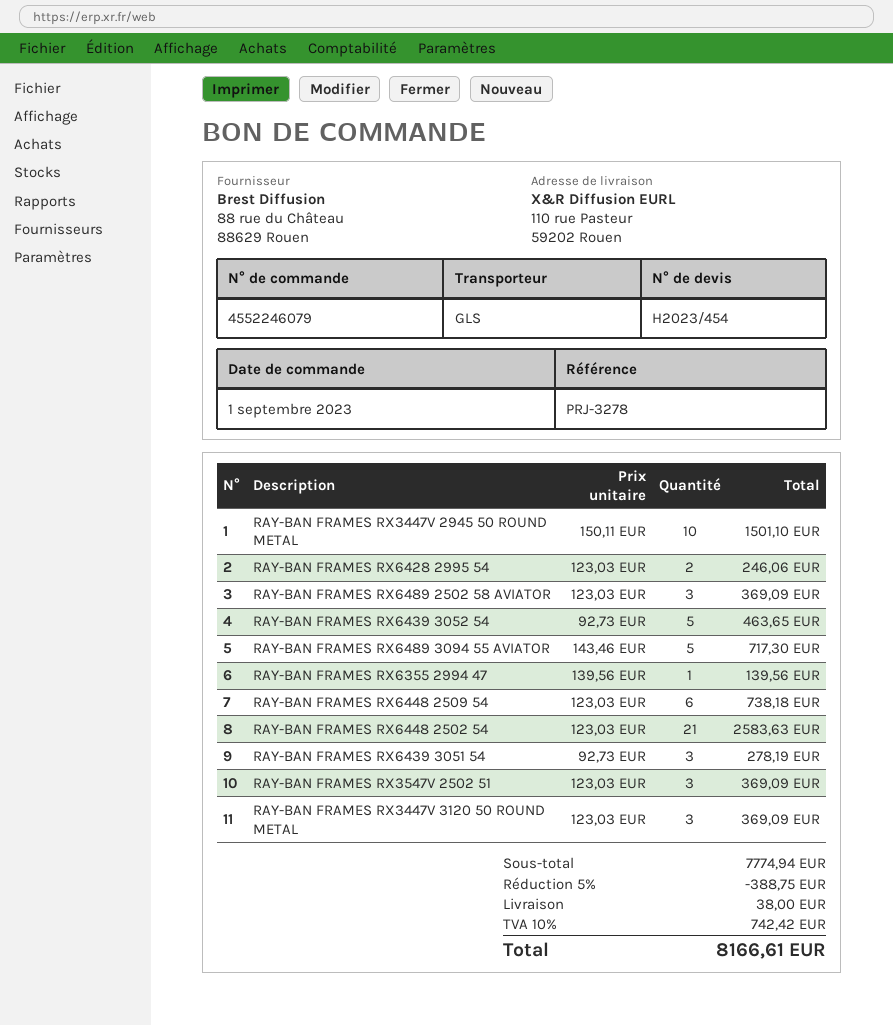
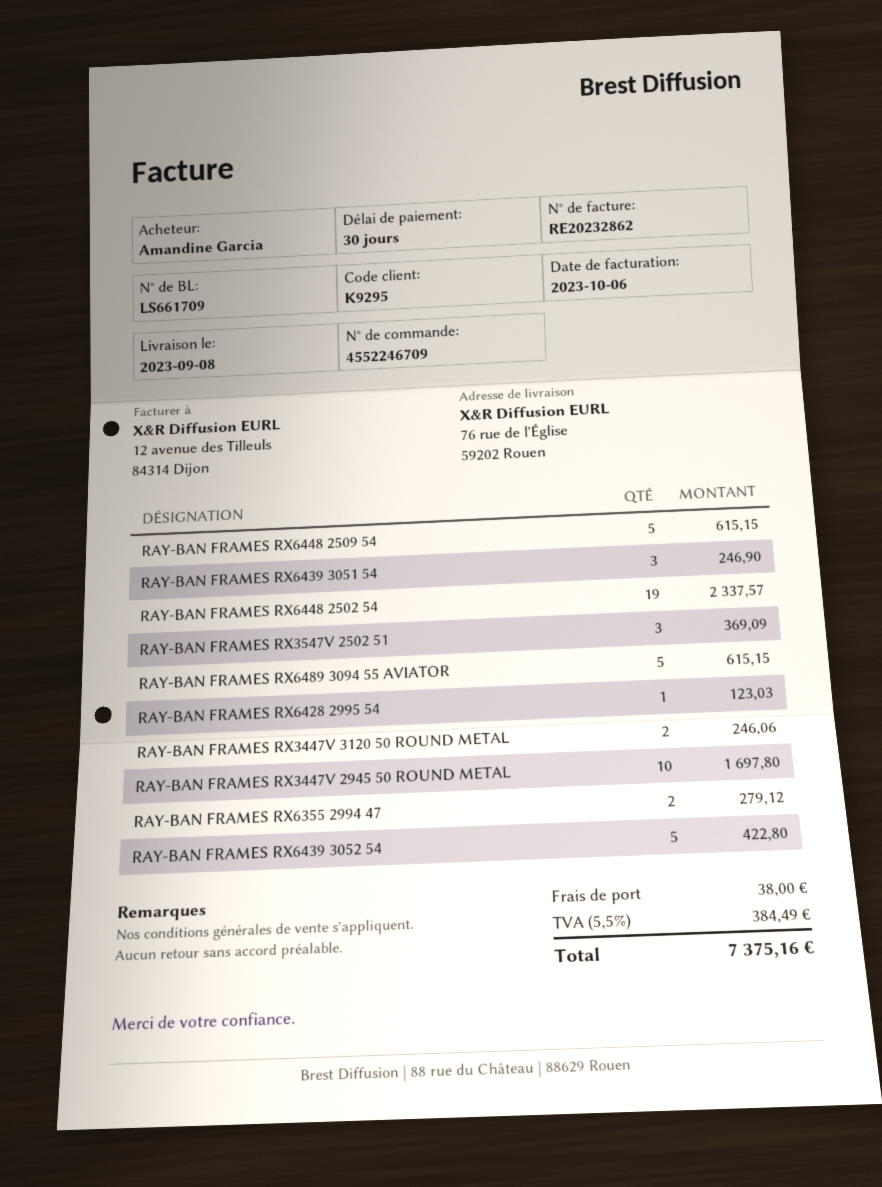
order number: 4552246079 -> 4552246709
ship to: 110 rue Pasteur, 59202 Rouen -> 76 rue de l'Église, 59202 Rouen
RAY-BAN FRAMES RX3447V 2945 50 ROUND METAL: 10 for 1501.10 -> 10 for 1697.80
RAY-BAN FRAMES RX6428 2995 54: 2 for 246.06 -> 1 for 123.03
RAY-BAN FRAMES RX6489 2502 58 AVIATOR: 3 for 369.09 -> none
RAY-BAN FRAMES RX6439 3052 54: 5 for 463.65 -> 5 for 422.80
RAY-BAN FRAMES RX6489 3094 55 AVIATOR: 5 for 717.30 -> 5 for 615.15
RAY-BAN FRAMES RX6355 2994 47: 1 for 139.56 -> 2 for 279.12
RAY-BAN FRAMES RX6448 2509 54: 6 for 738.18 -> 5 for 615.15
RAY-BAN FRAMES RX6448 2502 54: 21 for 2583.63 -> 19 for 2337.57
RAY-BAN FRAMES RX6439 3051 54: 3 for 278.19 -> 3 for 246.90
RAY-BAN FRAMES RX3447V 3120 50 ROUND METAL: 3 for 369.09 -> 2 for 246.06
discount: 5% = 388.75 -> none
tax: 10% = 742.42 -> 5.5% = 384.49
total: 8166.61 -> 7375.16

